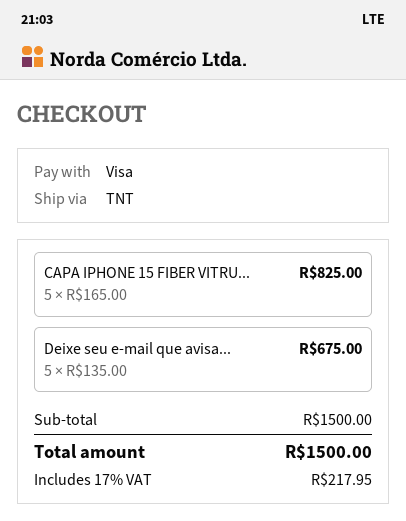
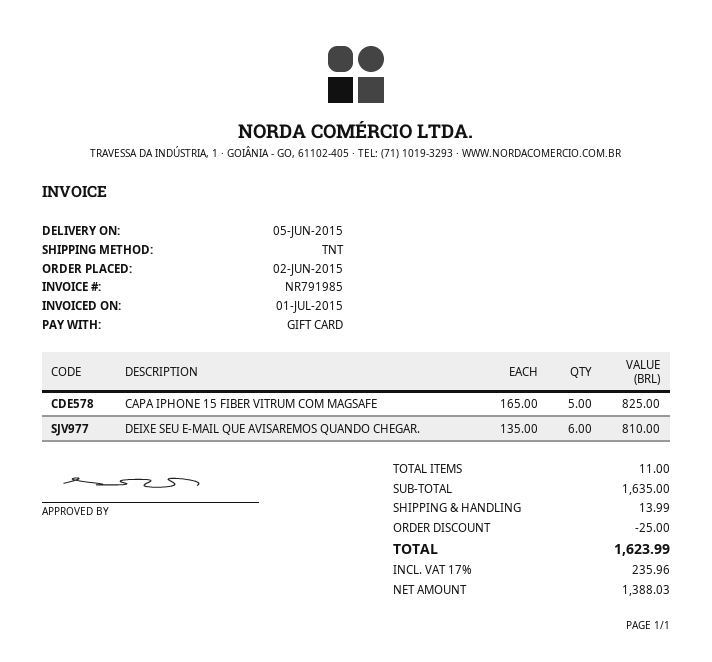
payment method: Visa -> gift card
Deixe seu e-mail que avisa...: 5 x 135.00 = 675.00 -> 6 x 135.00 = 810.00
subtotal: 1500.00 -> 1635.00
discount: none -> 25.00
shipping: none -> 13.99
tax: 17% = 217.95 -> 17% = 235.96
total: 1500.00 -> 1623.99

